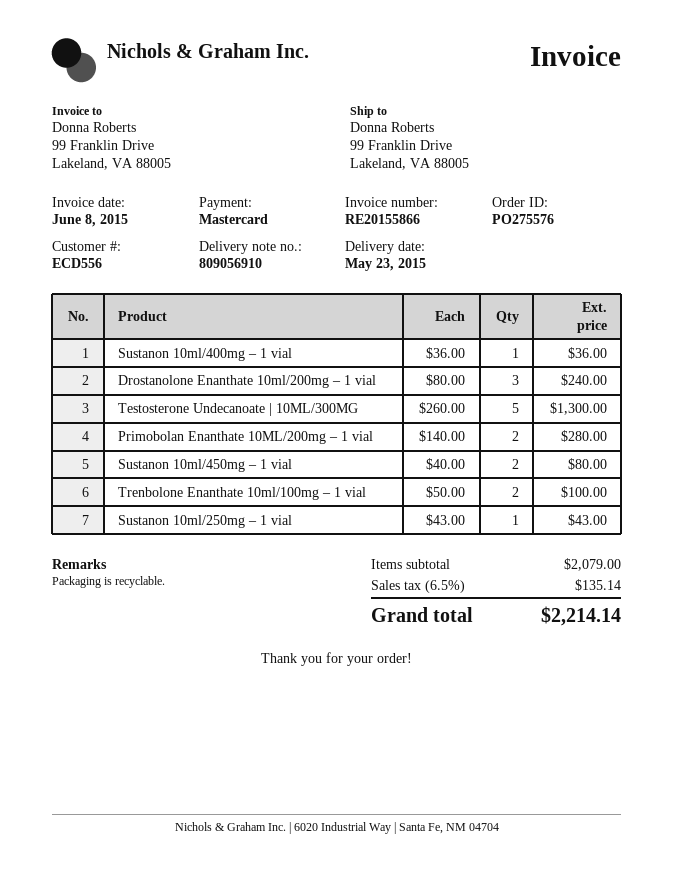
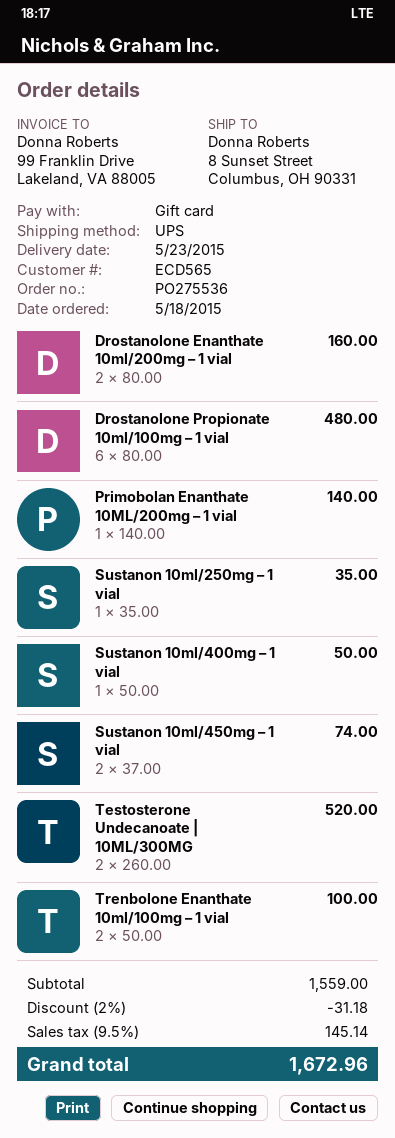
order number: PO275576 -> PO275536
customer number: ECD556 -> ECD565
payment method: Mastercard -> gift card
ship to: 99 Franklin Drive, Lakeland, VA 88005 -> 8 Sunset Street, Columbus, OH 90331
Sustanon 10ml/400mg – 1 vial: 1 x 36.00 = 36.00 -> 1 x 50.00 = 50.00
Drostanolone Enanthate 10ml/200mg – 1 vial: 3 x 80.00 = 240.00 -> 2 x 80.00 = 160.00
Testosterone Undecanoate | 10ML/300MG: 5 x 260.00 = 1300.00 -> 2 x 260.00 = 520.00
Primobolan Enanthate 10ML/200mg – 1 vial: 2 x 140.00 = 280.00 -> 1 x 140.00 = 140.00
Sustanon 10ml/450mg – 1 vial: 2 x 40.00 = 80.00 -> 2 x 37.00 = 74.00
Sustanon 10ml/250mg – 1 vial: 1 x 43.00 = 43.00 -> 1 x 35.00 = 35.00
Drostanolone Propionate 10ml/100mg – 1 vial: none -> 6 x 80.00 = 480.00
subtotal: 2079.00 -> 1559.00
discount: none -> 2% = 31.18
tax: 6.5% = 135.14 -> 9.5% = 145.14
total: 2214.14 -> 1672.96

